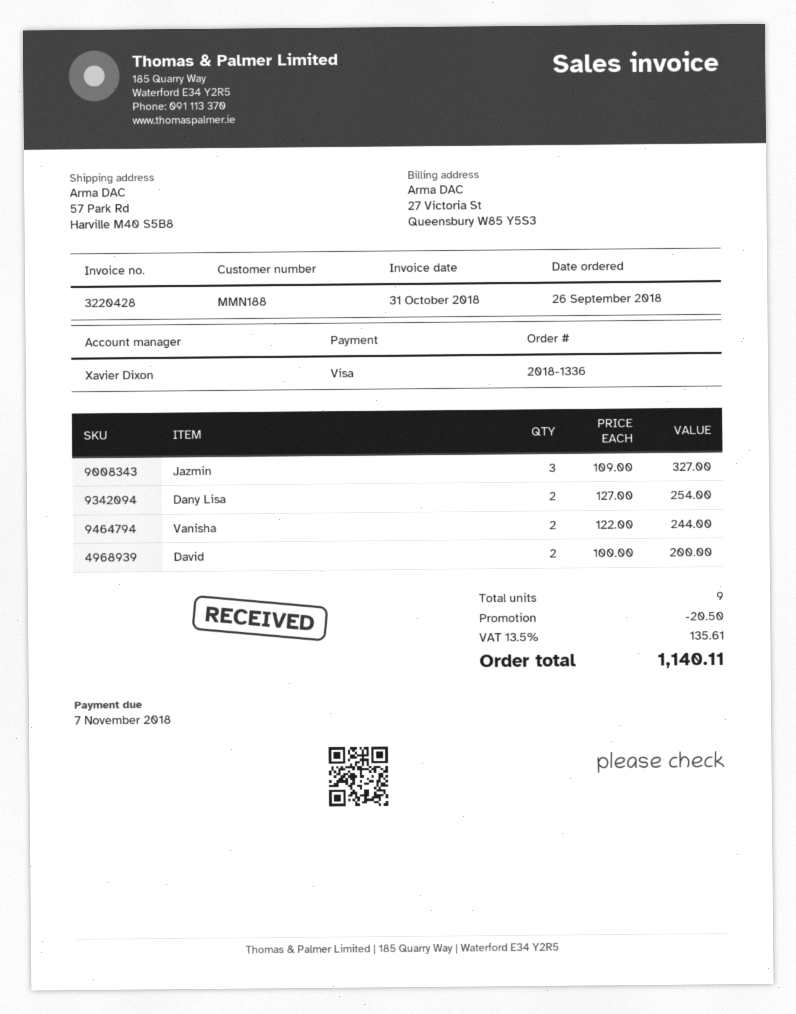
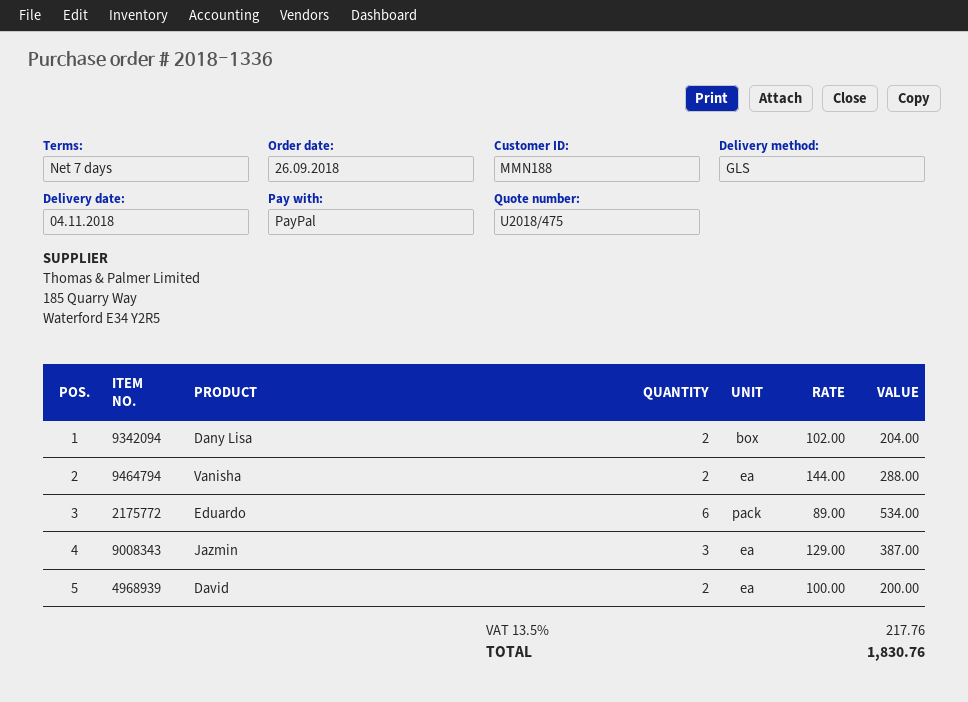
payment method: Visa -> PayPal
Jazmin: 3 x 109.00 = 327.00 -> 3 x 129.00 = 387.00
Dany Lisa: 2 x 127.00 = 254.00 -> 2 x 102.00 = 204.00
Vanisha: 2 x 122.00 = 244.00 -> 2 x 144.00 = 288.00
Eduardo: none -> 6 x 89.00 = 534.00
discount: 20.50 -> none
tax: 13.5% = 135.61 -> 13.5% = 217.76
total: 1140.11 -> 1830.76

